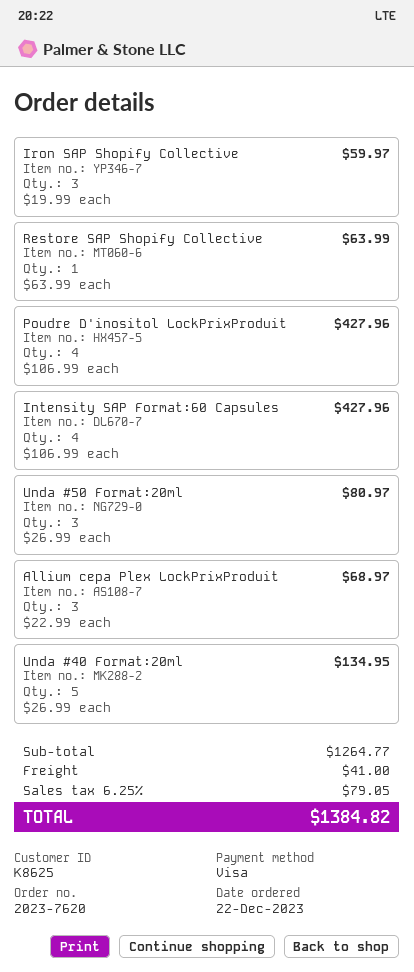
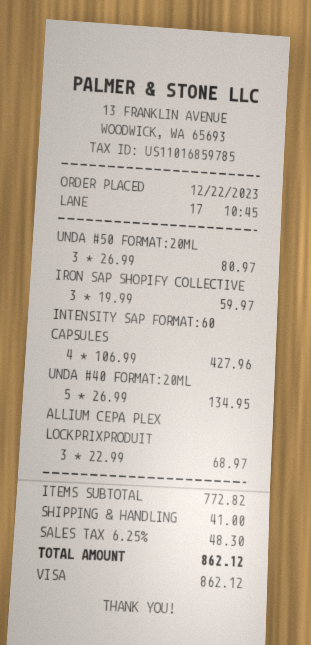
Restore SAP Shopify Collective: 1 x 63.99 = 63.99 -> none
Poudre D'inositol LockPrixProduit: 4 x 106.99 = 427.96 -> none
subtotal: 1264.77 -> 772.82
tax: 6.25% = 79.05 -> 6.25% = 48.30
total: 1384.82 -> 862.12

